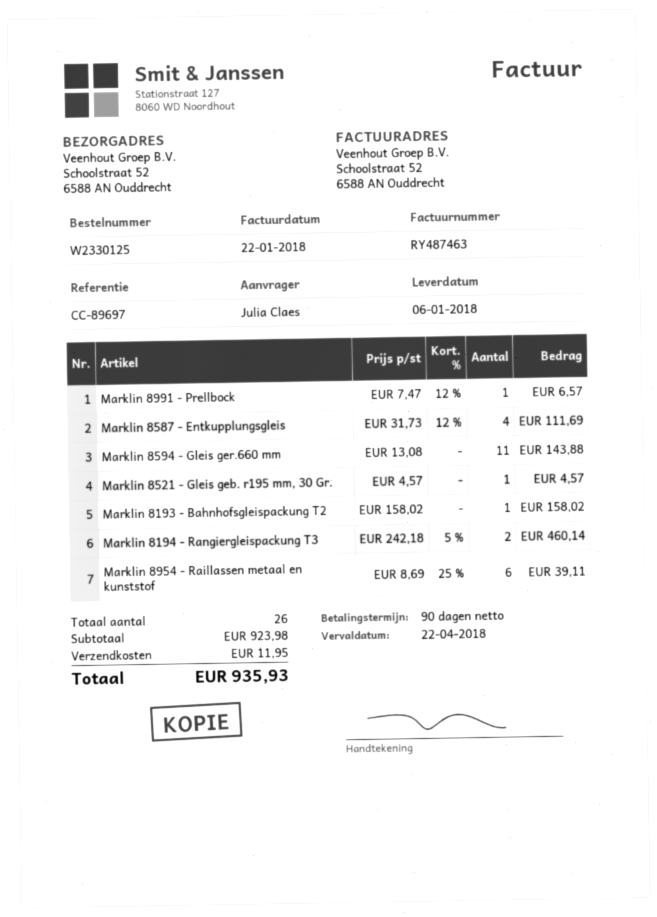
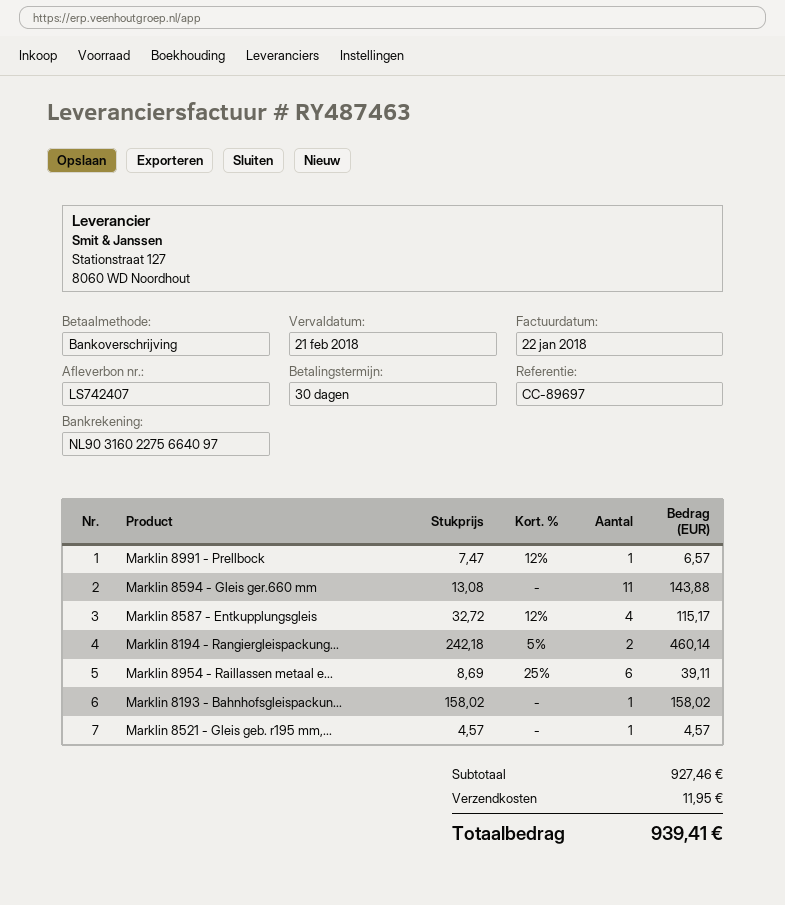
payment terms: 90 days -> 30 days
due date: 2018-04-22 -> 2018-02-21
Marklin 8587 - Entkupplungsgleis: 4 x 31.73 - 12% = 111.69 -> 4 x 32.72 - 12% = 115.17
subtotal: 923.98 -> 927.46
total: 935.93 -> 939.41

